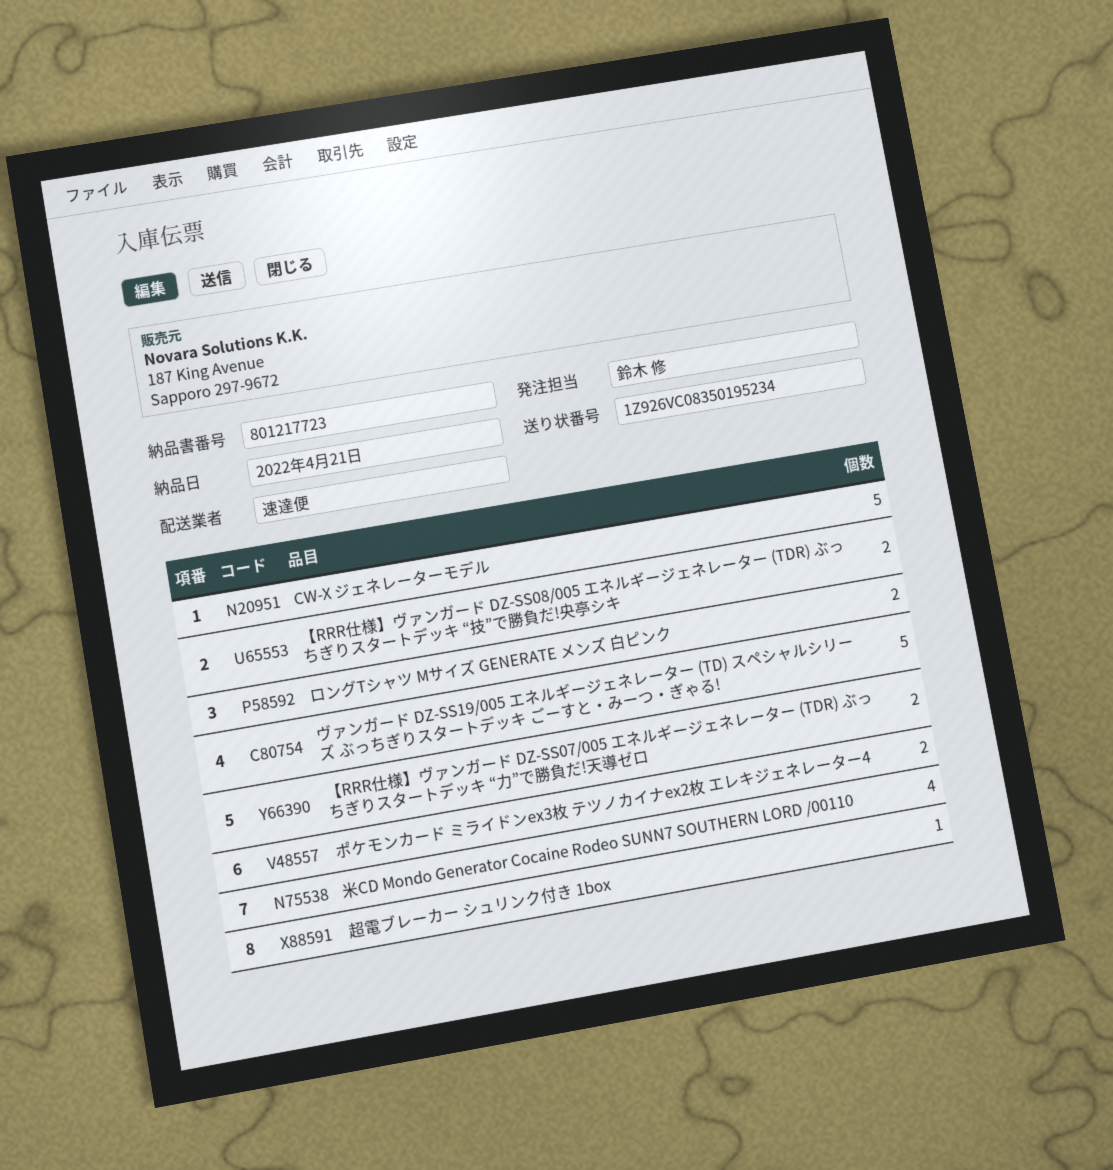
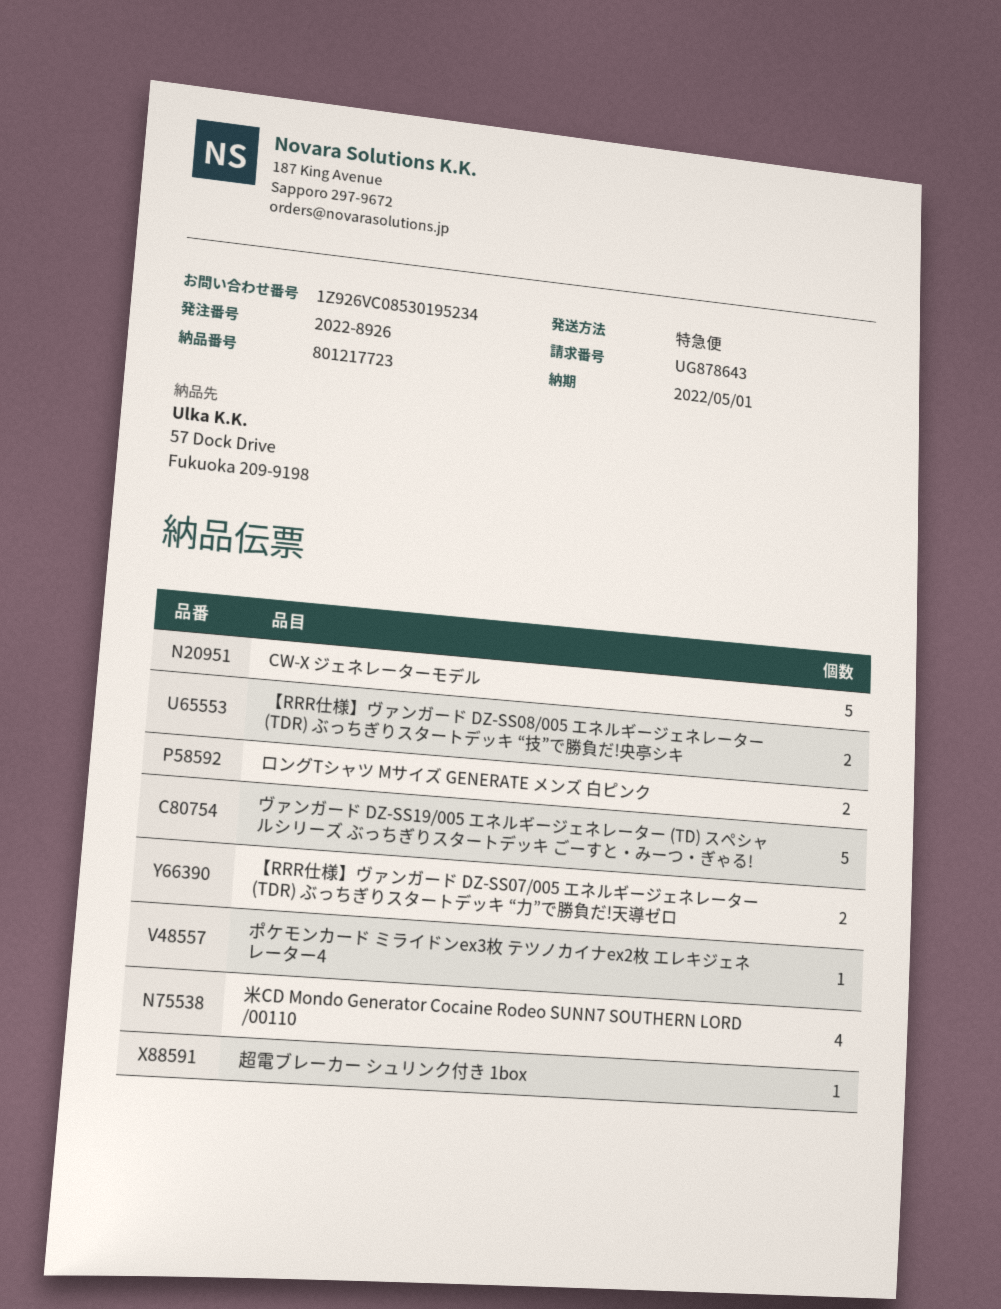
delivery date: 2022-04-21 -> 2022-05-01
tracking number: 1Z926VC08350195234 -> 1Z926VC08530195234
ポケモンカード ミライドンex3枚 テツノカイナex2枚 エレキジェネレーター4: 2 -> 1

